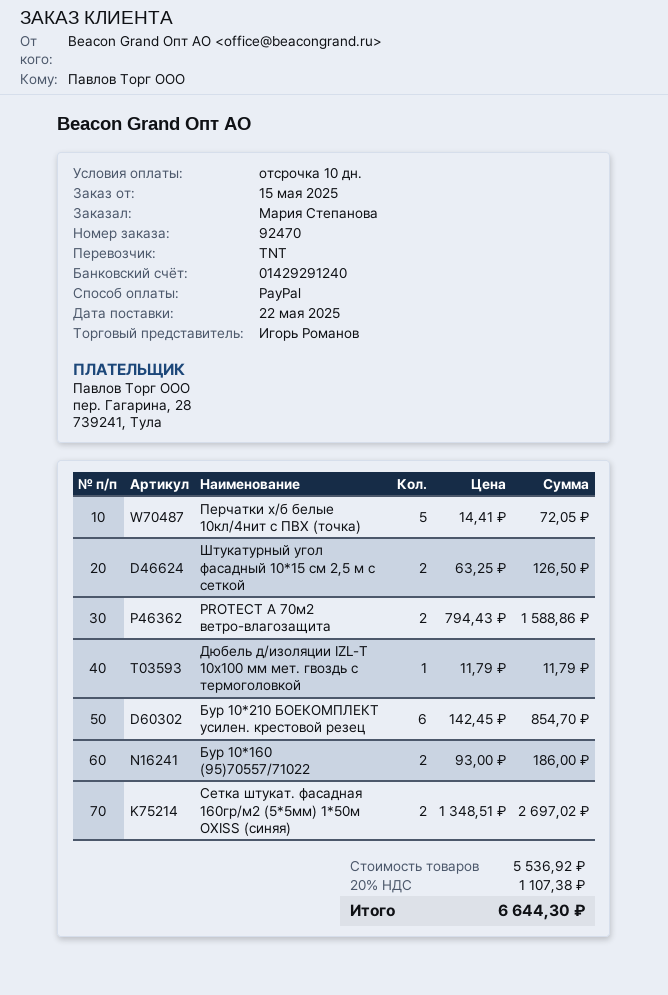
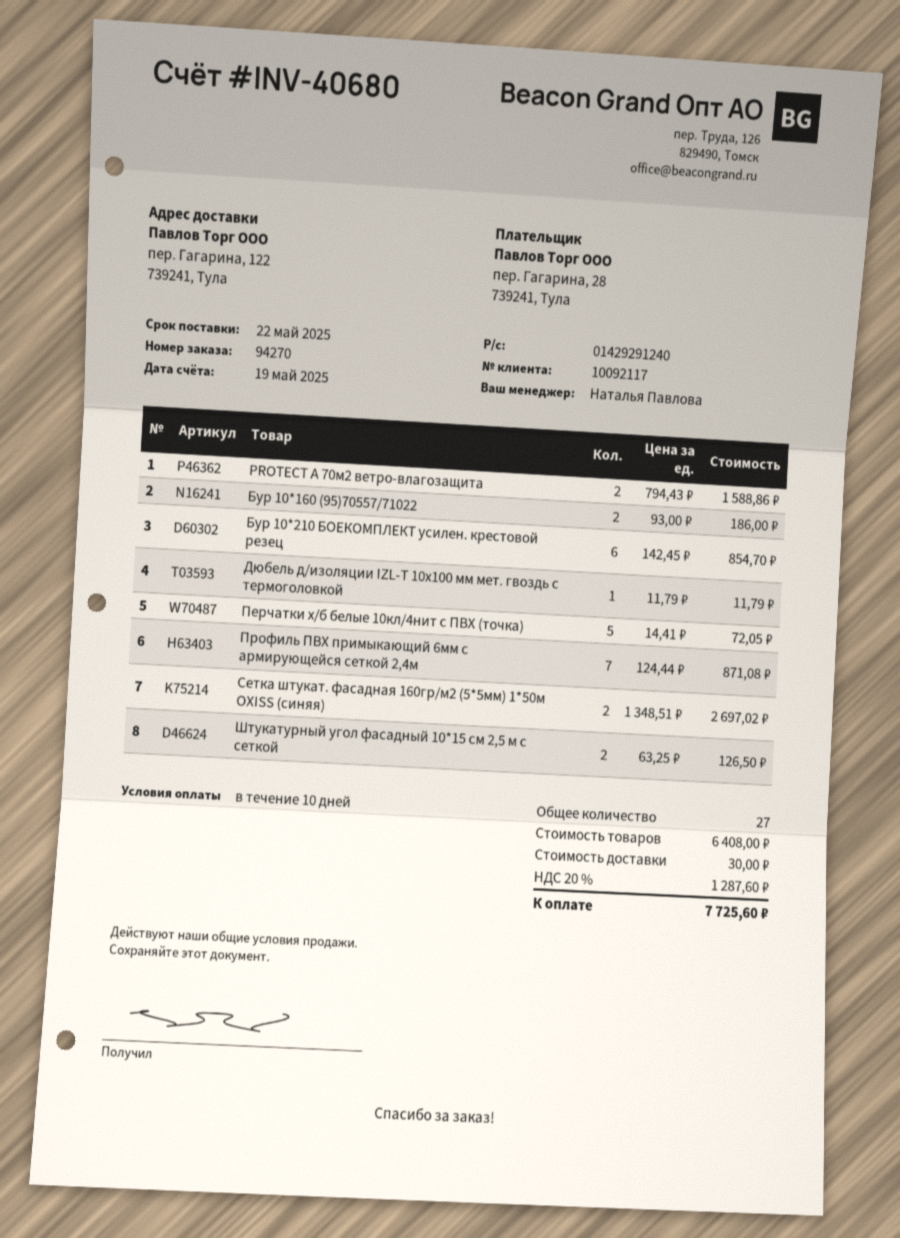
order number: 92470 -> 94270
sales rep: Игорь Романов -> Наталья Павлова
Профиль ПВХ примыкающий 6мм с армирующейся сеткой 2,4м: none -> 7 x 124.44 = 871.08
subtotal: 5536.92 -> 6408.00
shipping: none -> 30.00
tax: 20% = 1107.38 -> 20% = 1287.60
total: 6644.30 -> 7725.60

